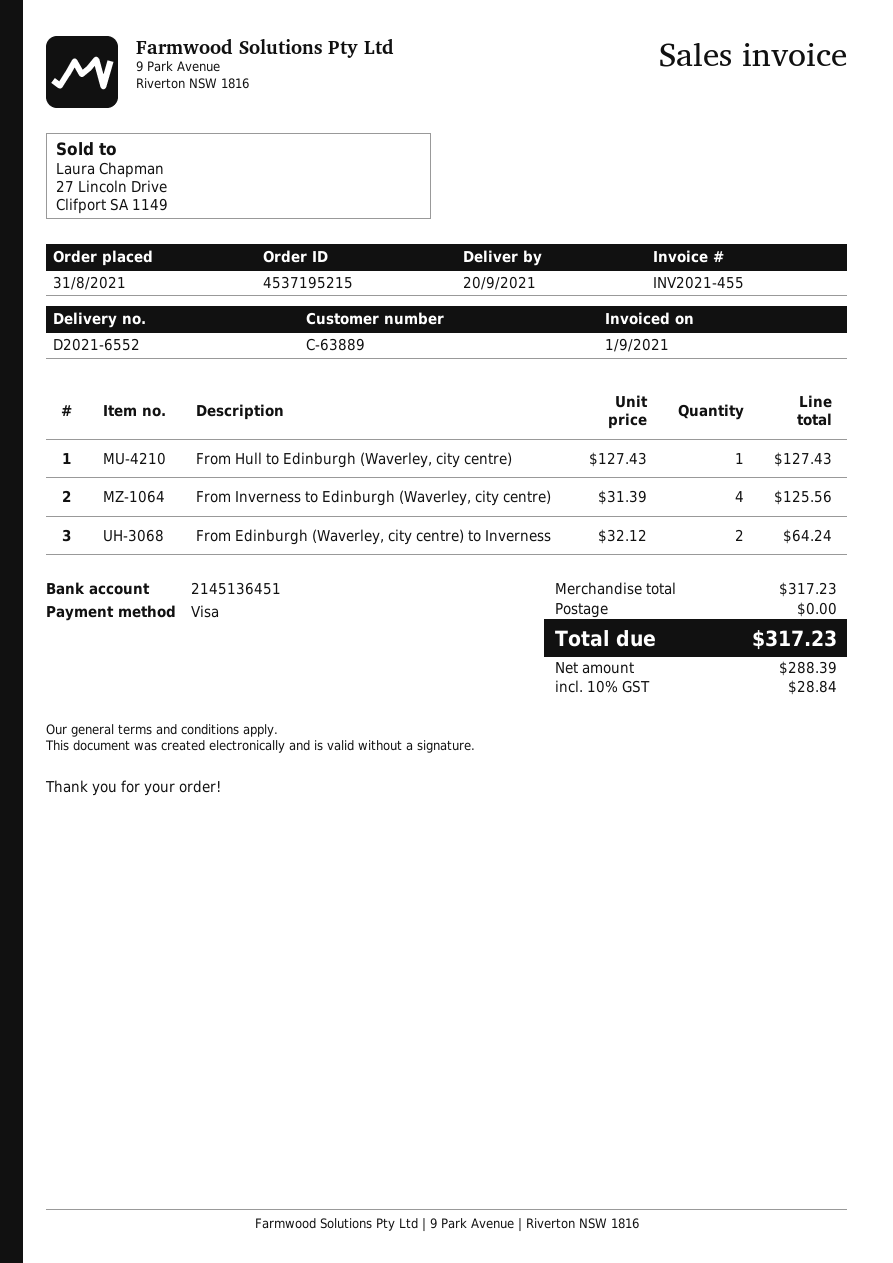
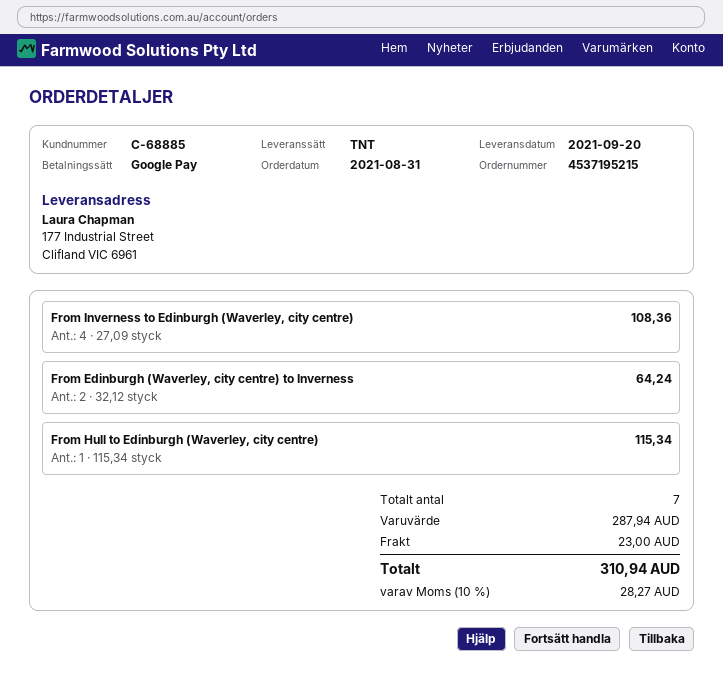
customer number: C-63889 -> C-68885
payment method: Visa -> Google Pay
From Hull to Edinburgh (Waverley, city centre): 1 x 127.43 = 127.43 -> 1 x 115.34 = 115.34
From Inverness to Edinburgh (Waverley, city centre): 4 x 31.39 = 125.56 -> 4 x 27.09 = 108.36
subtotal: 317.23 -> 287.94
shipping: 0.00 -> 23.00
tax: 10% = 28.84 -> 10% = 28.27
total: 317.23 -> 310.94

